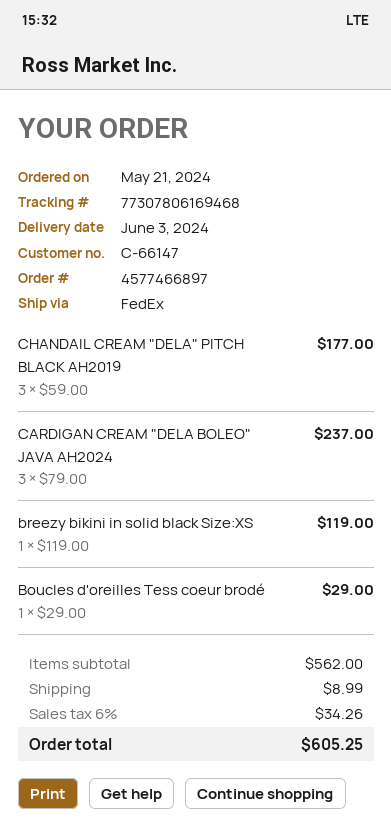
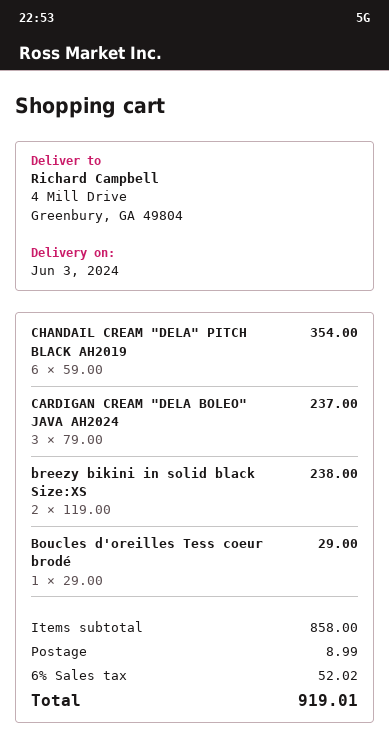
CHANDAIL CREAM "DELA" PITCH BLACK AH2019: 3 x 59.00 = 177.00 -> 6 x 59.00 = 354.00
breezy bikini in solid black Size:XS: 1 x 119.00 = 119.00 -> 2 x 119.00 = 238.00
subtotal: 562.00 -> 858.00
tax: 6% = 34.26 -> 6% = 52.02
total: 605.25 -> 919.01

